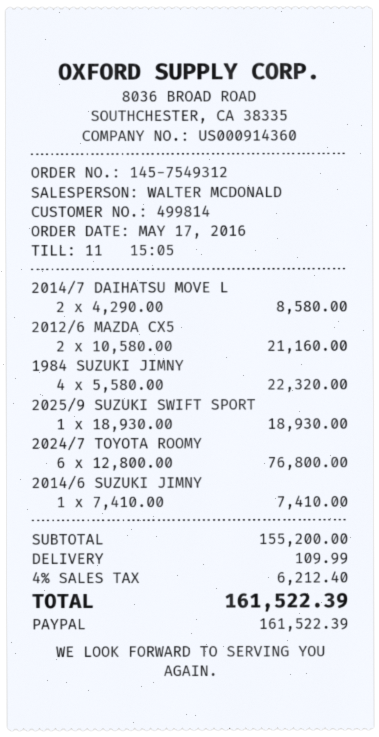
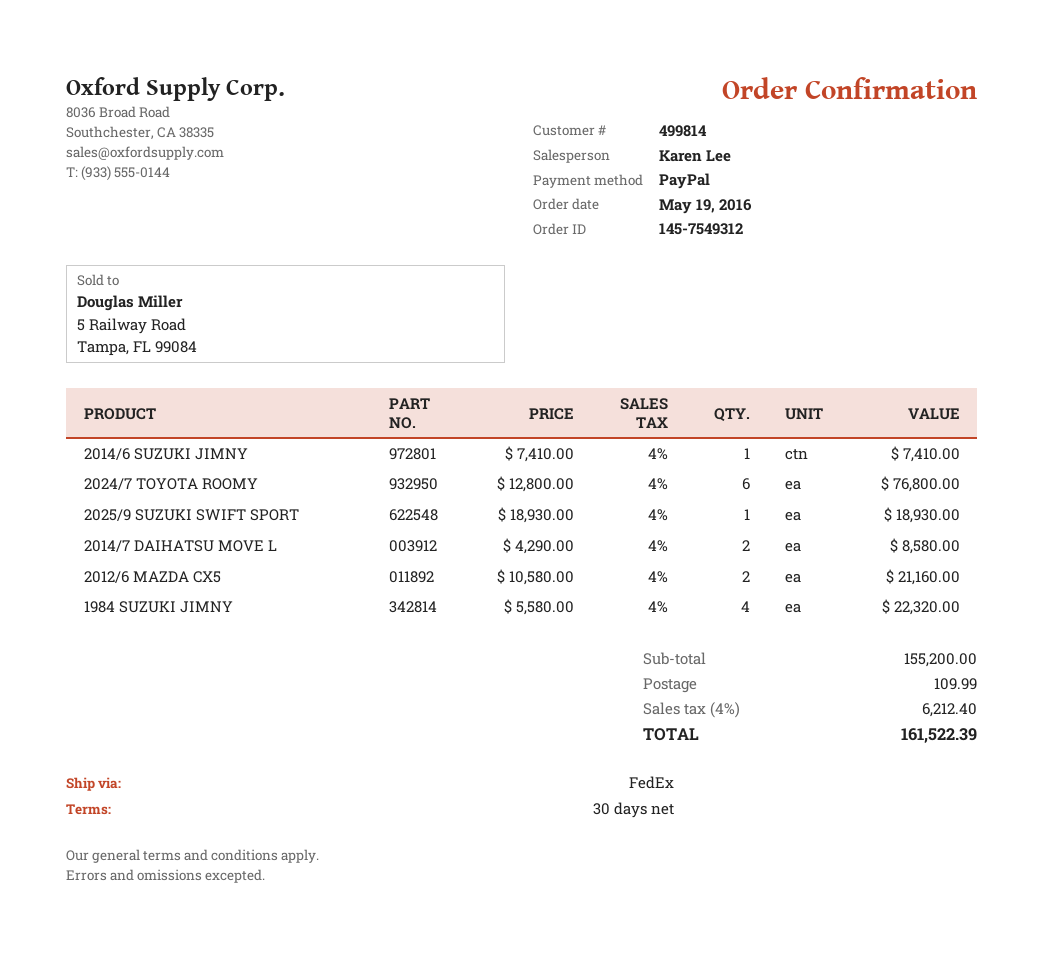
order date: 2016-05-17 -> 2016-05-19
sales rep: WALTER MCDONALD -> Karen Lee

